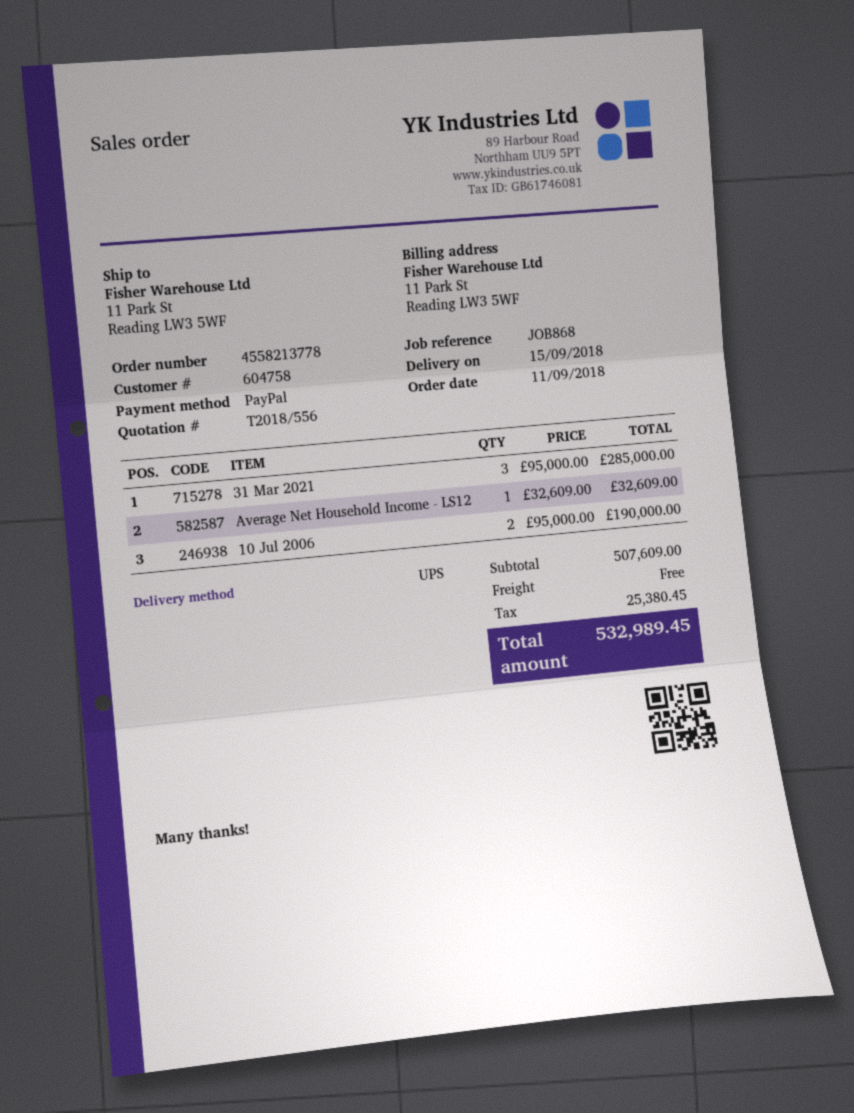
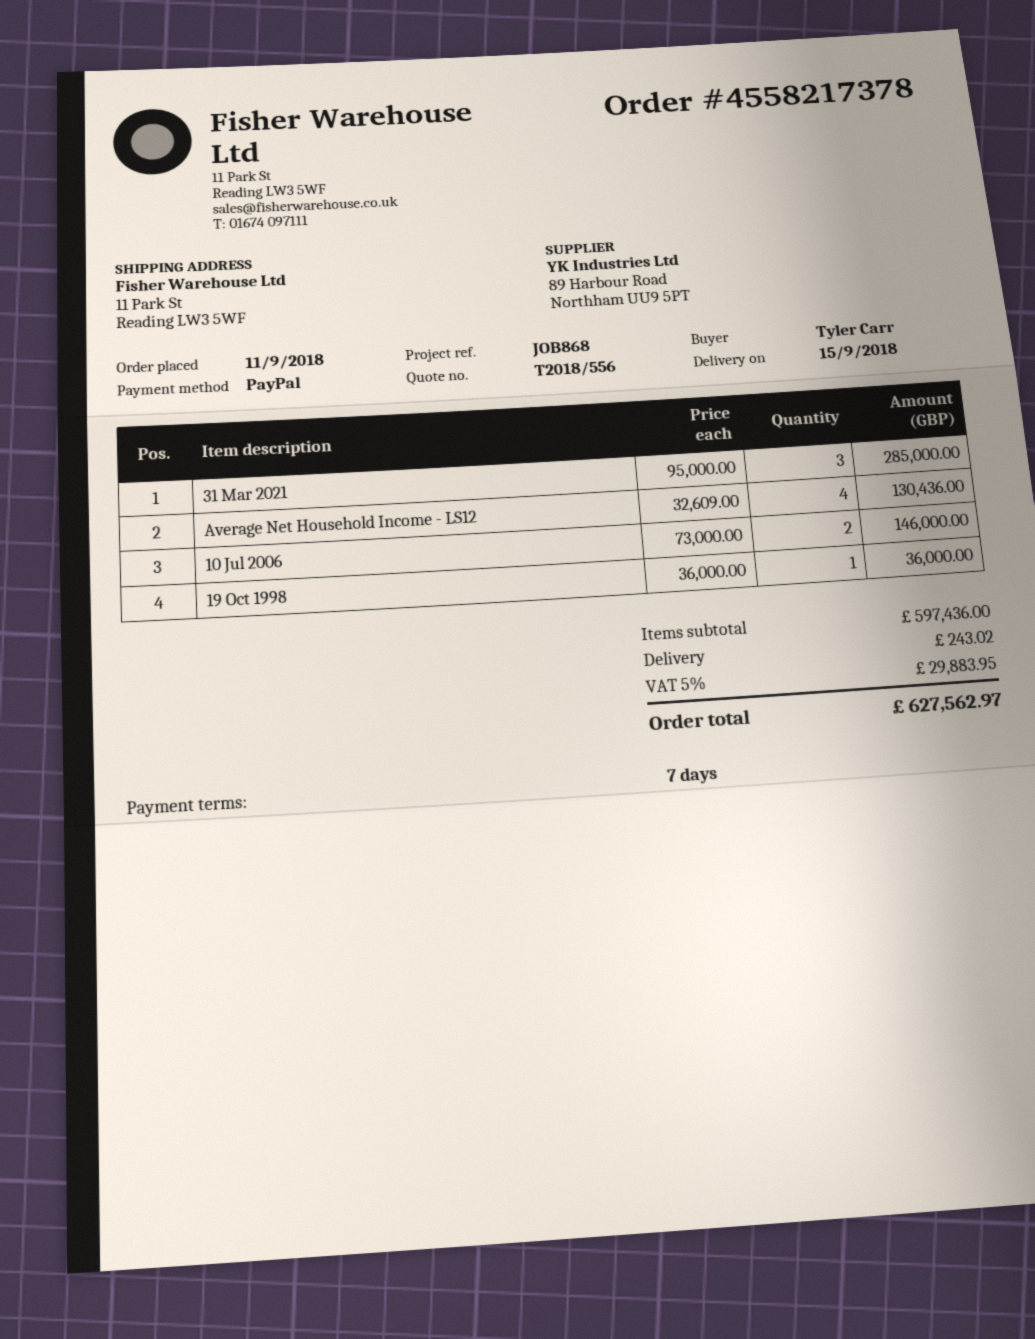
order number: 4558213778 -> 4558217378
Average Net Household Income - LS12: 1 x 32609.00 = 32609.00 -> 4 x 32609.00 = 130436.00
10 Jul 2006: 2 x 95000.00 = 190000.00 -> 2 x 73000.00 = 146000.00
19 Oct 1998: none -> 1 x 36000.00 = 36000.00
subtotal: 507609.00 -> 597436.00
shipping: 0.00 -> 243.02
tax: 25380.45 -> 29883.95
total: 532989.45 -> 627562.97

